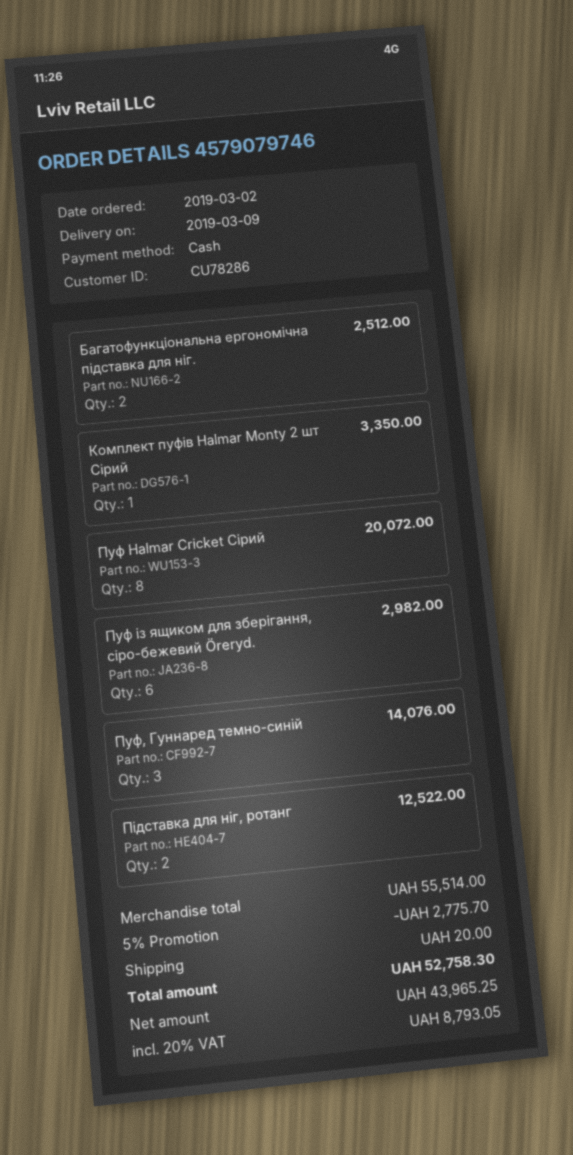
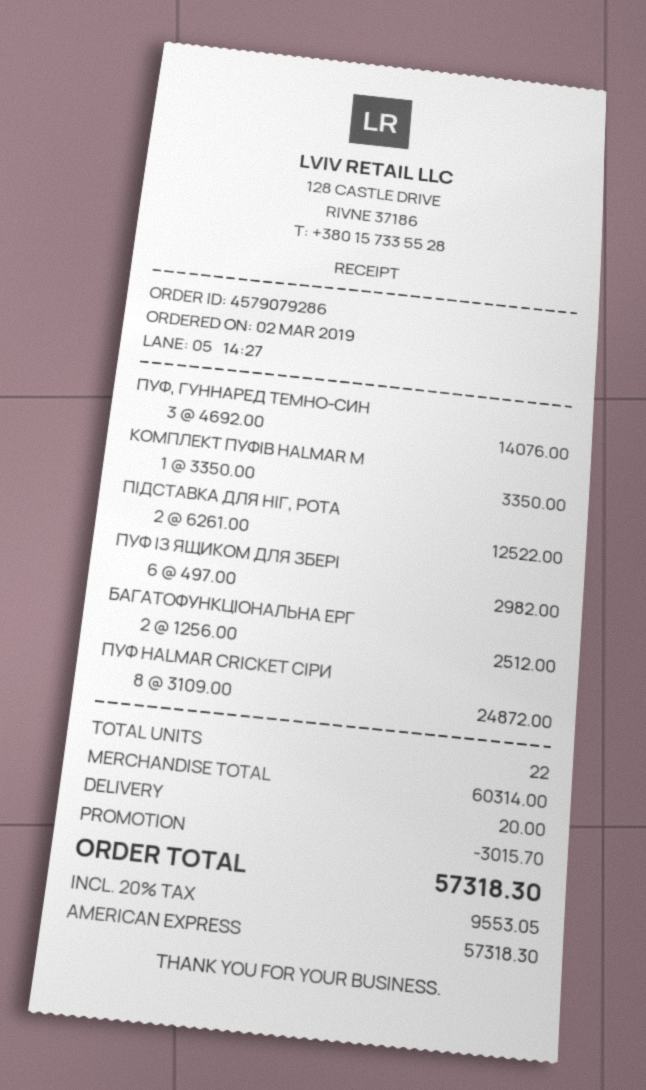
order number: 4579079746 -> 4579079286
payment method: cash -> American Express
Пуф Halmar Cricket Сірий: 8 for 20072.00 -> 8 for 24872.00
subtotal: 55514.00 -> 60314.00
discount: 2775.70 -> 3015.70
tax: 20% = 8793.05 -> 20% = 9553.05
total: 52758.30 -> 57318.30

